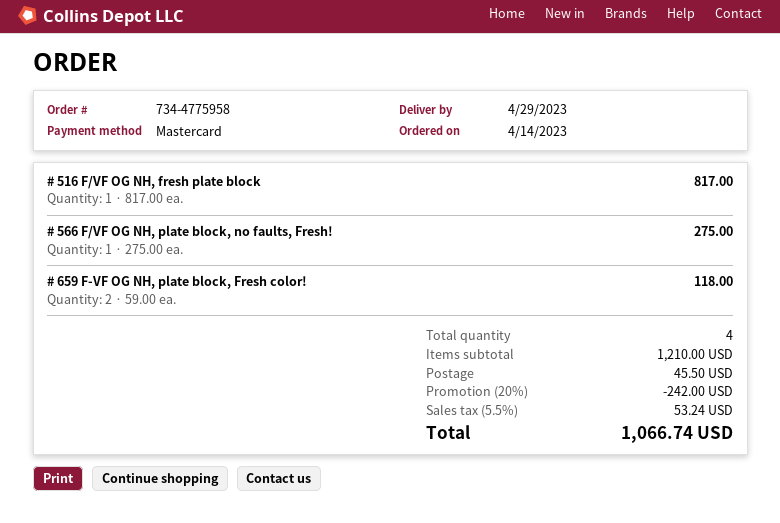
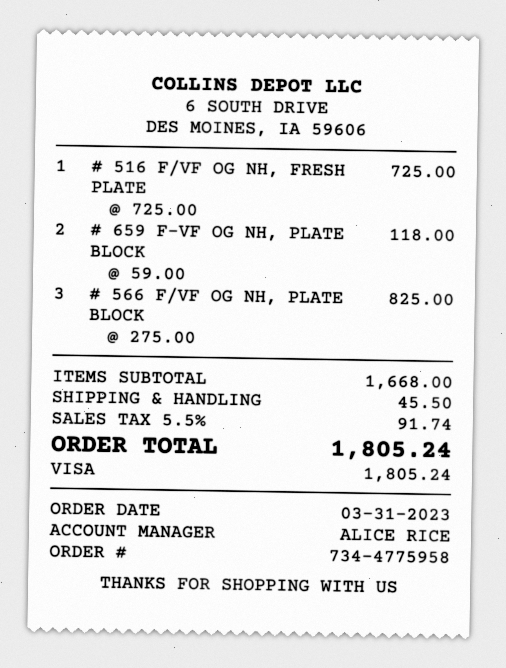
order date: 2023-04-14 -> 2023-03-31
payment method: Mastercard -> Visa
# 516 F/VF OG NH, fresh plate block: 1 x 817.00 = 817.00 -> 1 x 725.00 = 725.00
# 566 F/VF OG NH, plate block, no faults, Fresh!: 1 x 275.00 = 275.00 -> 3 x 275.00 = 825.00
subtotal: 1210.00 -> 1668.00
discount: 20% = 242.00 -> none
tax: 5.5% = 53.24 -> 5.5% = 91.74
total: 1066.74 -> 1805.24

